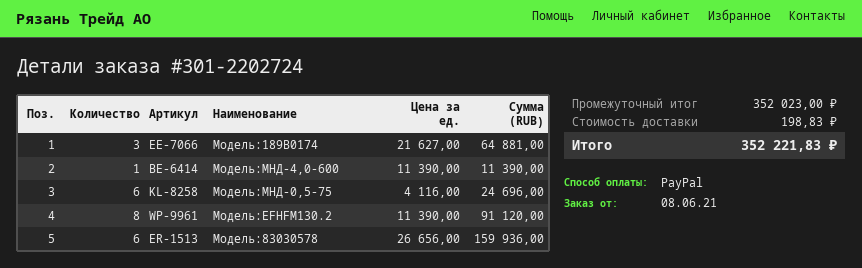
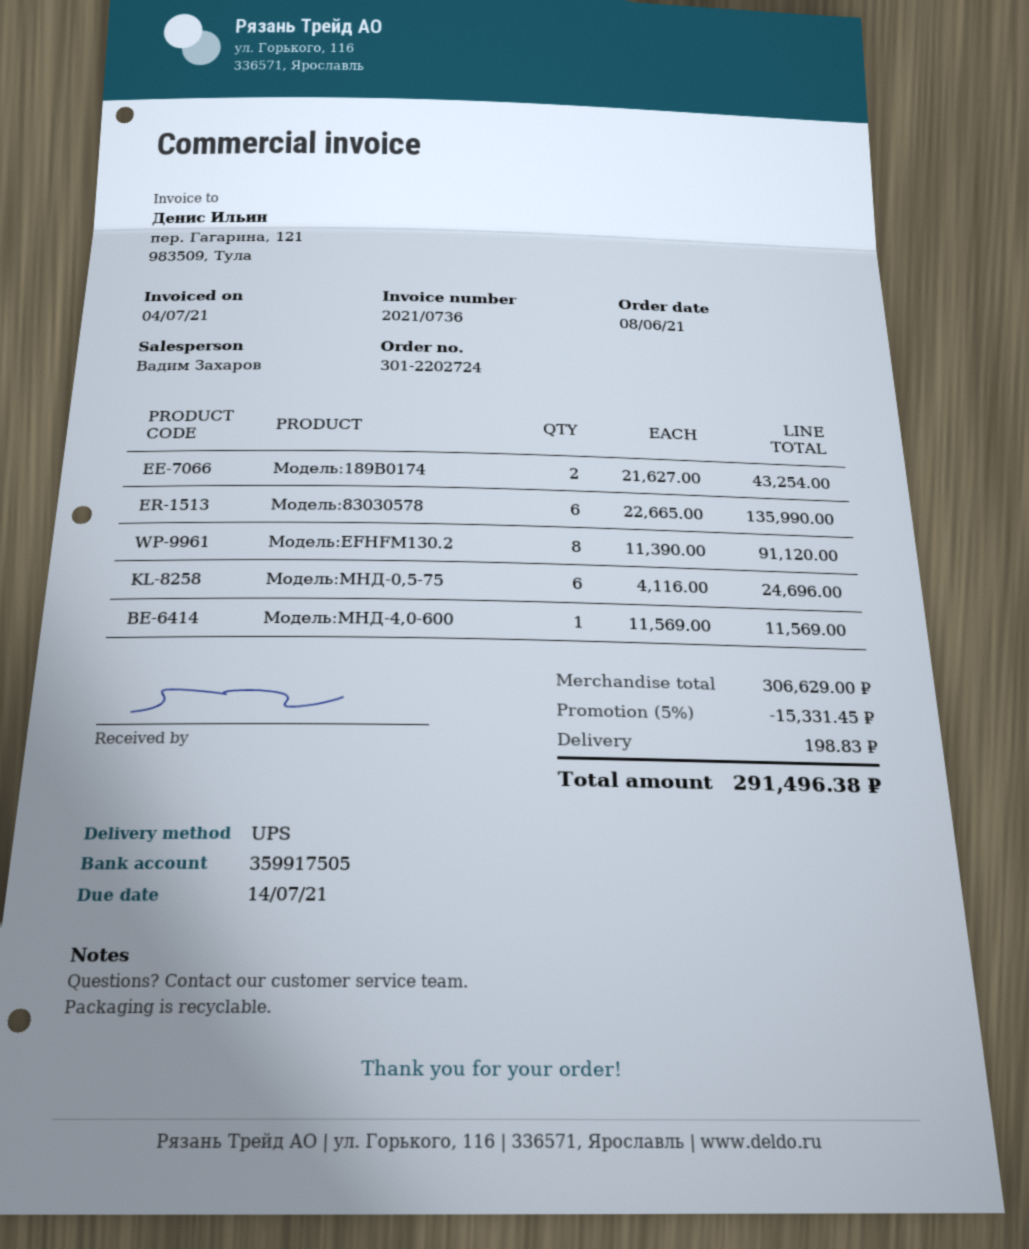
Модель:189B0174: 3 x 21627.00 = 64881.00 -> 2 x 21627.00 = 43254.00
Модель:МНД-4,0-600: 1 x 11390.00 = 11390.00 -> 1 x 11569.00 = 11569.00
Модель:83030578: 6 x 26656.00 = 159936.00 -> 6 x 22665.00 = 135990.00
subtotal: 352023.00 -> 306629.00
discount: none -> 5% = 15331.45
total: 352221.83 -> 291496.38

